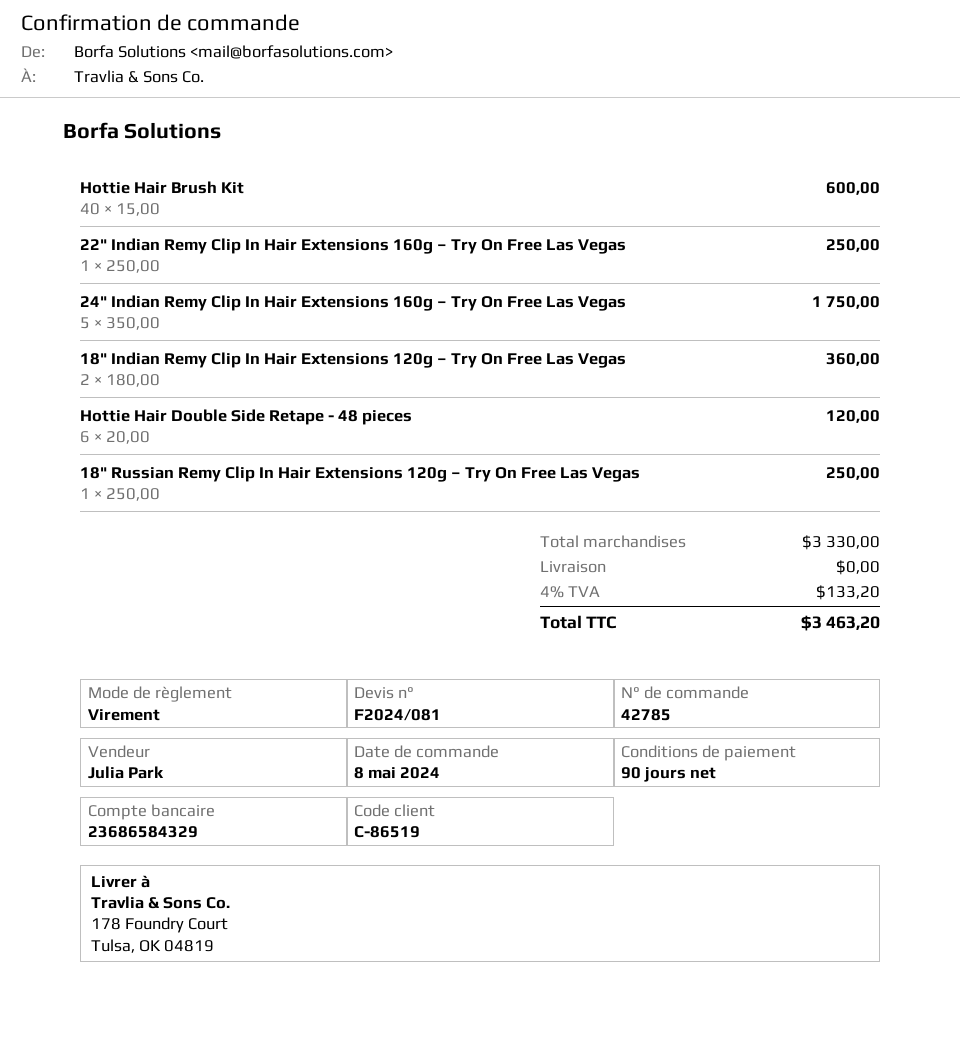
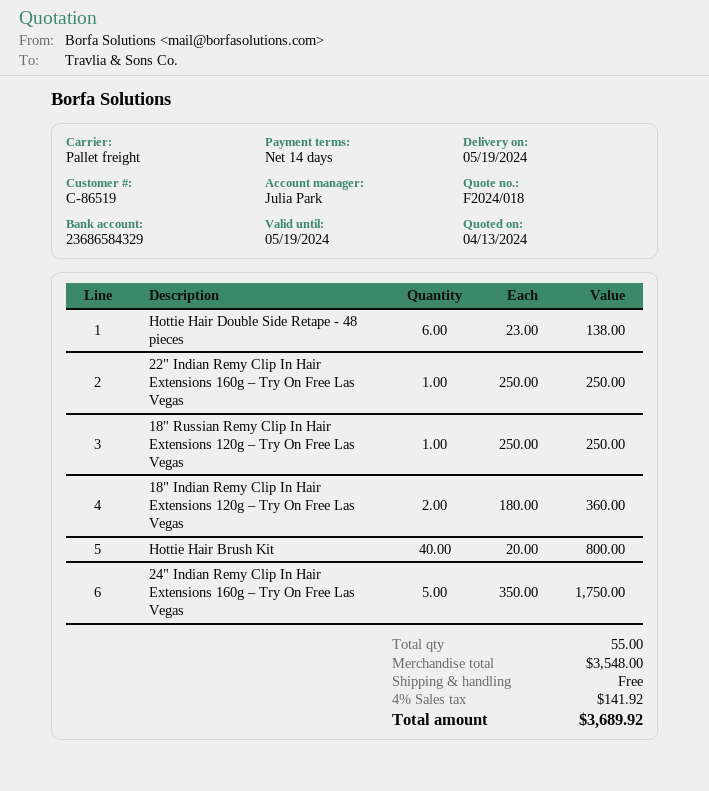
quote number: F2024/081 -> F2024/018
payment terms: 90 days -> 14 days
Hottie Hair Brush Kit: 40 x 15.00 = 600.00 -> 40 x 20.00 = 800.00
Hottie Hair Double Side Retape - 48 pieces: 6 x 20.00 = 120.00 -> 6 x 23.00 = 138.00
subtotal: 3330.00 -> 3548.00
tax: 4% = 133.20 -> 4% = 141.92
total: 3463.20 -> 3689.92

